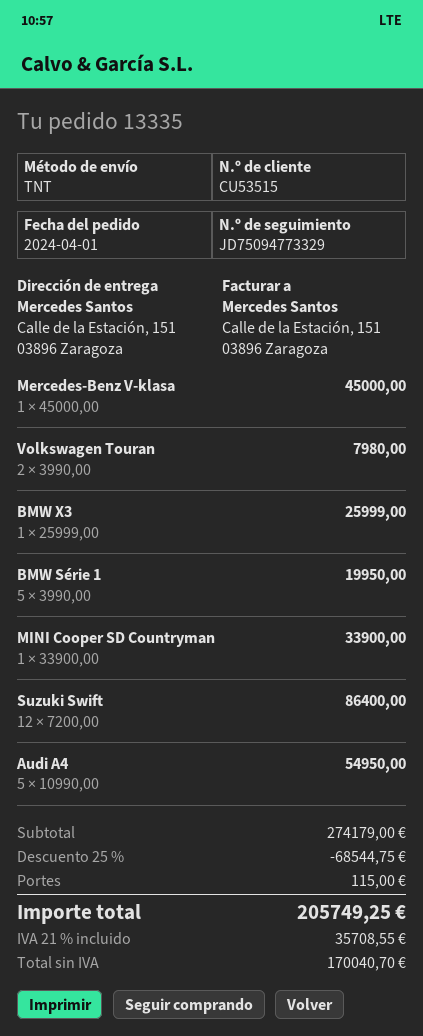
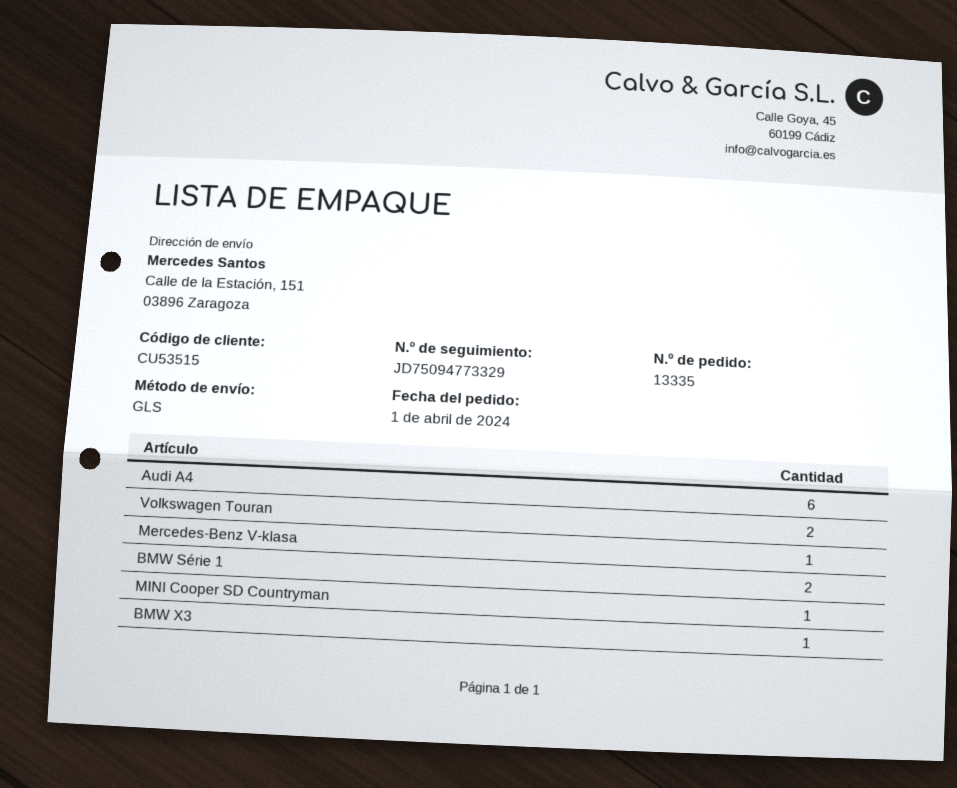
shipping method: TNT -> GLS
BMW Série 1: 5 -> 2
Suzuki Swift: 12 -> none
Audi A4: 5 -> 6

